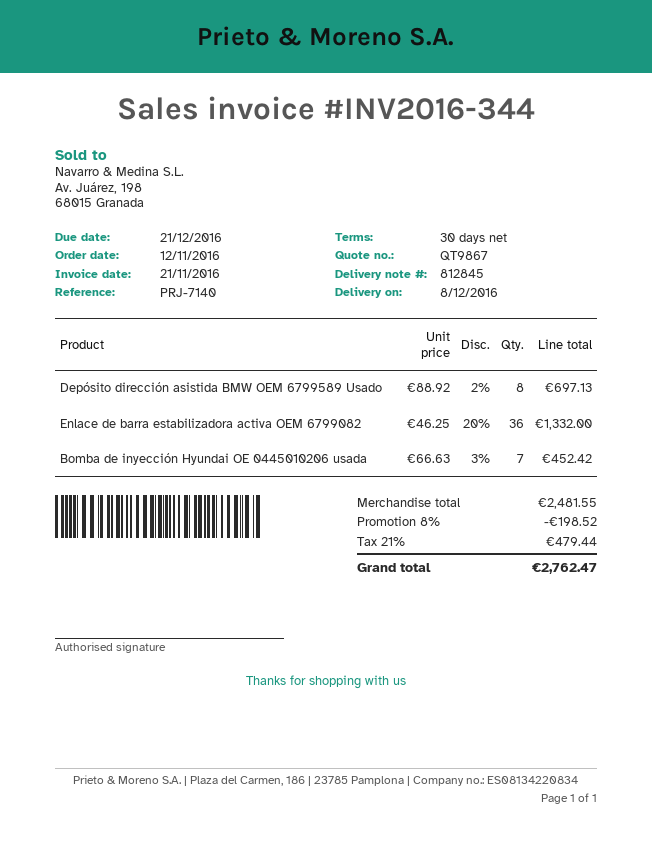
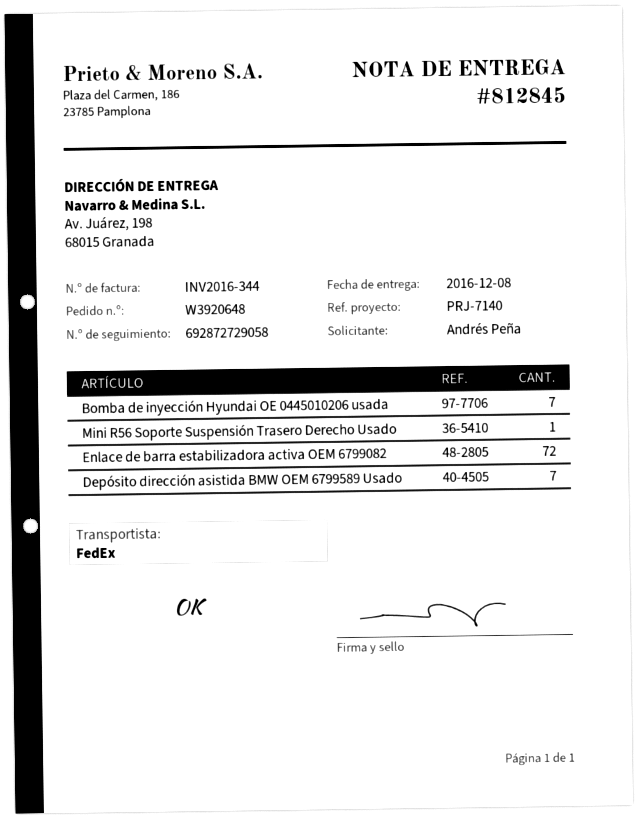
Depósito dirección asistida BMW OEM 6799589 Usado: 8 -> 7
Enlace de barra estabilizadora activa OEM 6799082: 36 -> 72
Mini R56 Soporte Suspensión Trasero Derecho Usado: none -> 1

